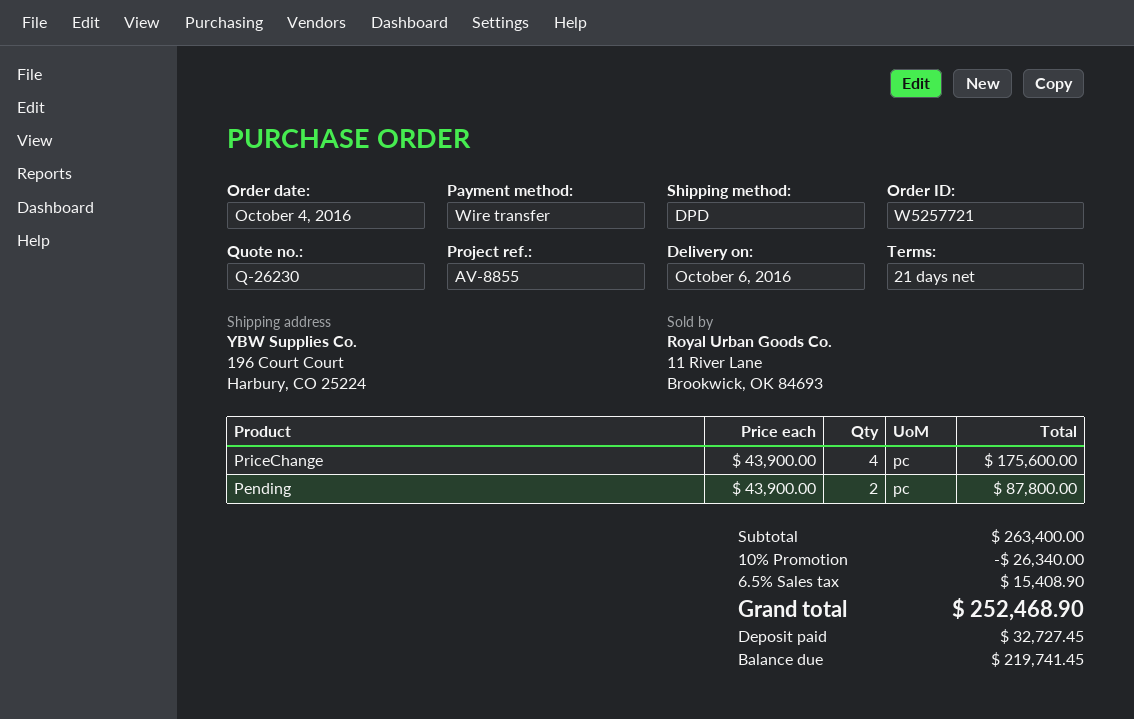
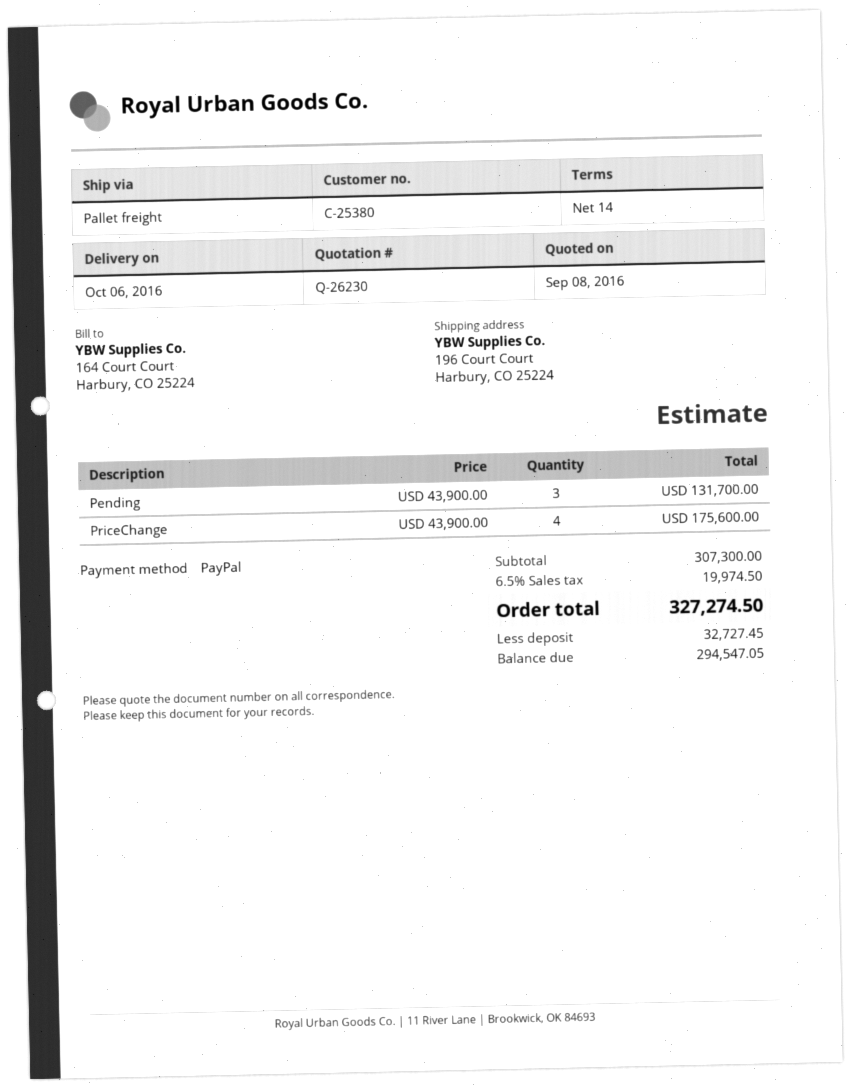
payment terms: 21 days -> 14 days
payment method: bank transfer -> PayPal
shipping method: DPD -> pallet freight
Pending: 2 x 43900.00 = 87800.00 -> 3 x 43900.00 = 131700.00
subtotal: 263400.00 -> 307300.00
discount: 10% = 26340.00 -> none
tax: 6.5% = 15408.90 -> 6.5% = 19974.50
total: 252468.90 -> 327274.50
balance: 219741.45 -> 294547.05

